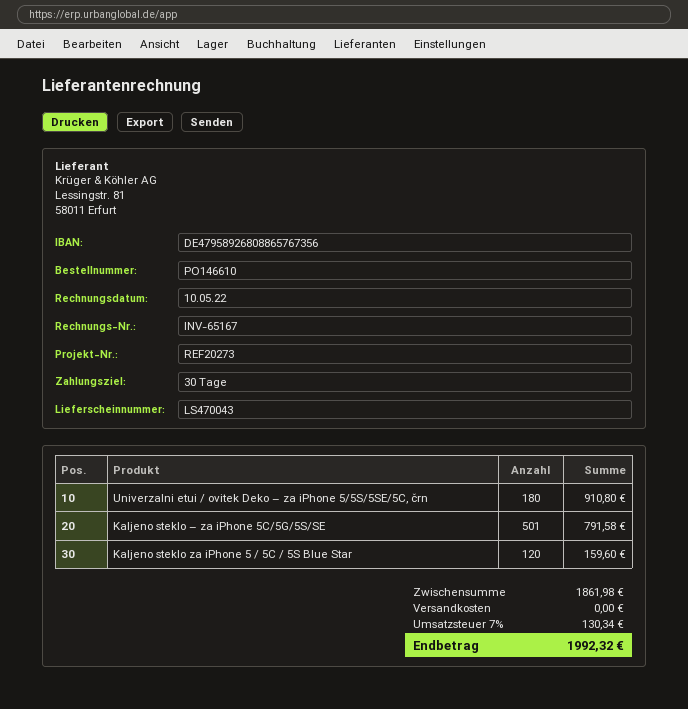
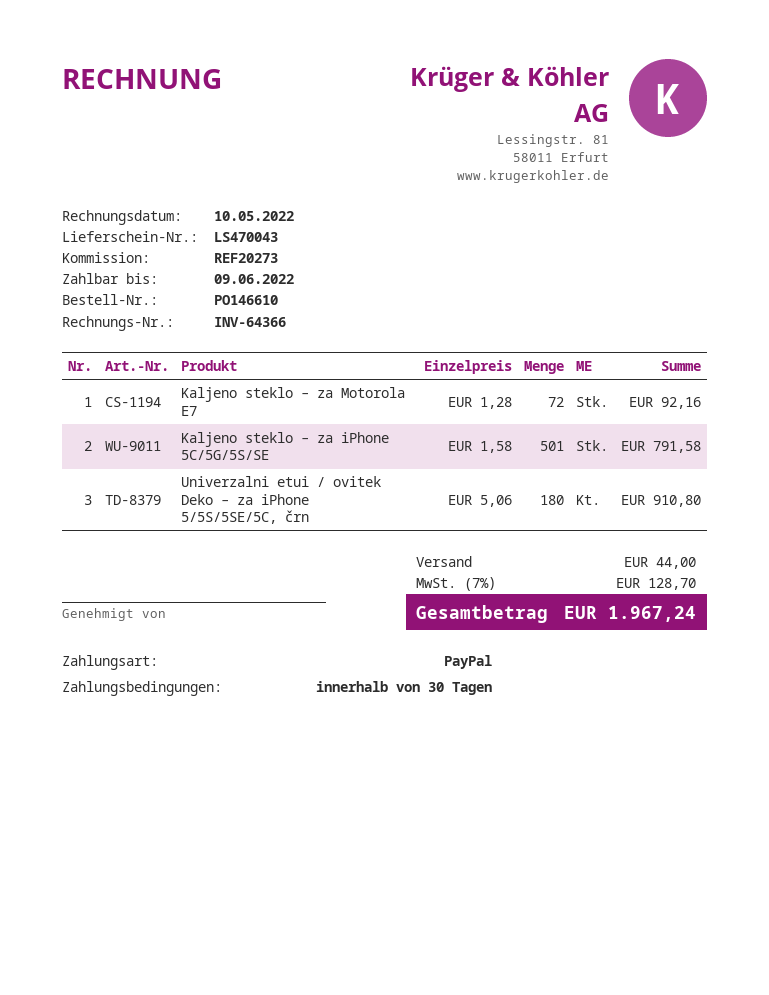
invoice number: INV-65167 -> INV-64366
Kaljeno steklo za iPhone 5 / 5C / 5S Blue Star: 120 for 159.60 -> none
Kaljeno steklo – za Motorola E7: none -> 72 for 92.16
shipping: 0.00 -> 44.00
tax: 7% = 130.34 -> 7% = 128.70
total: 1992.32 -> 1967.24

